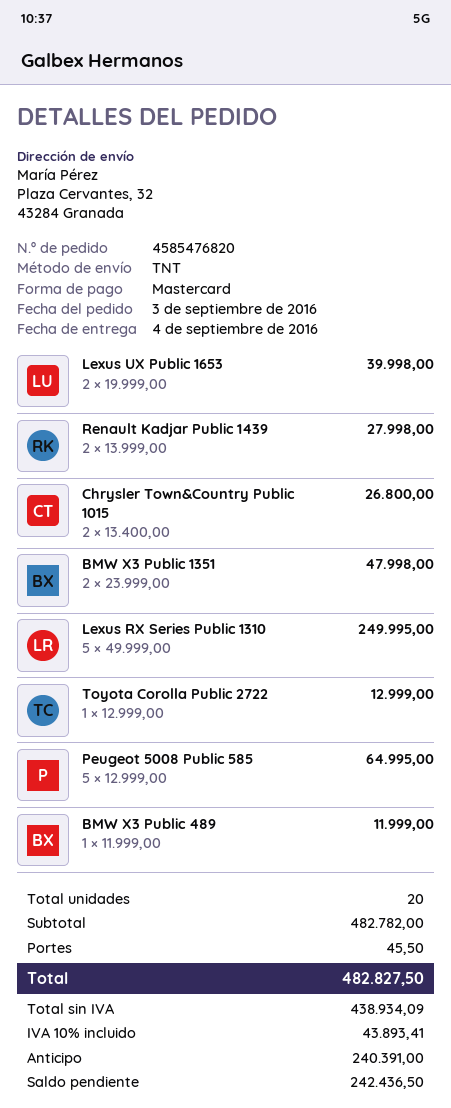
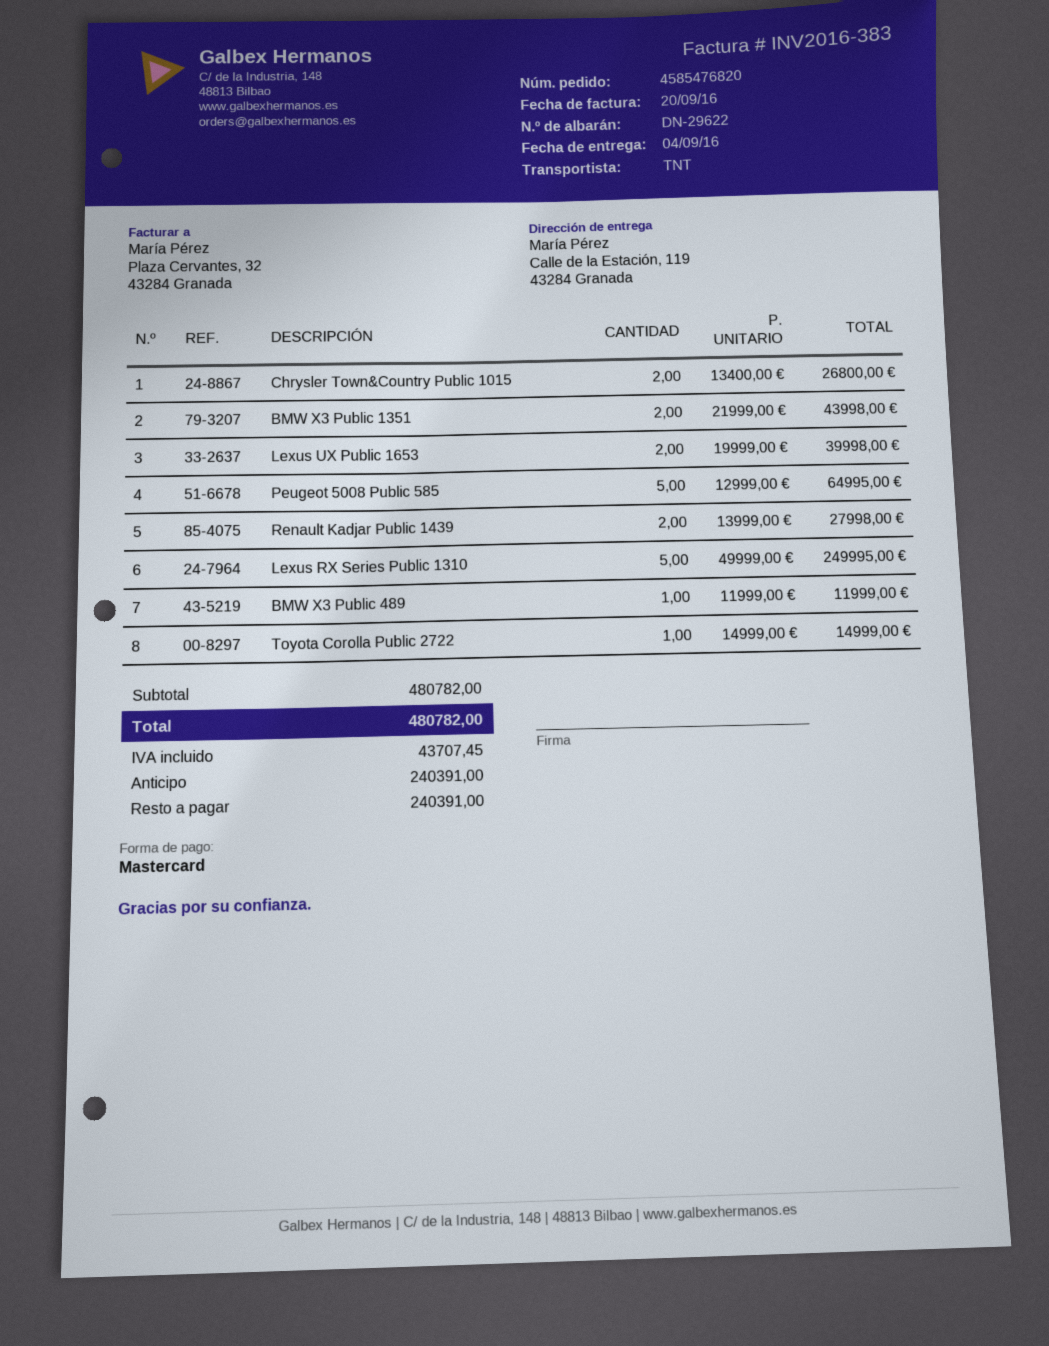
ship to: Plaza Cervantes, 32, 43284 Granada -> Calle de la Estación, 119, 43284 Granada
BMW X3 Public 1351: 2 x 23999.00 = 47998.00 -> 2 x 21999.00 = 43998.00
Toyota Corolla Public 2722: 1 x 12999.00 = 12999.00 -> 1 x 14999.00 = 14999.00
subtotal: 482782.00 -> 480782.00
shipping: 45.50 -> none
tax: 43893.41 -> 43707.45
total: 482827.50 -> 480782.00
balance: 242436.50 -> 240391.00

